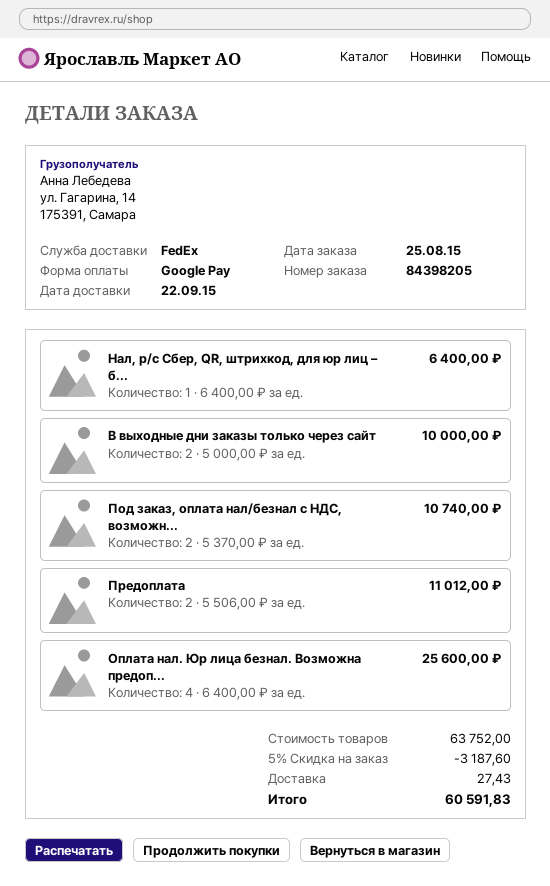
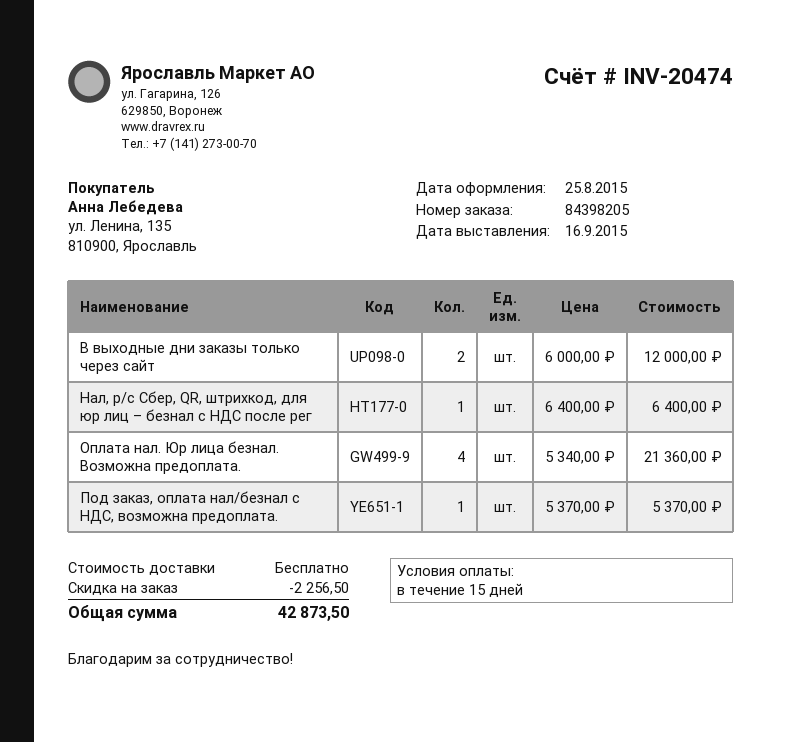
В выходные дни заказы только через сайт: 2 x 5000.00 = 10000.00 -> 2 x 6000.00 = 12000.00
Под заказ, оплата нал/безнал с НДС, возможн...: 2 x 5370.00 = 10740.00 -> 1 x 5370.00 = 5370.00
Предоплата: 2 x 5506.00 = 11012.00 -> none
Оплата нал. Юр лица безнал. Возможна предоп...: 4 x 6400.00 = 25600.00 -> 4 x 5340.00 = 21360.00
discount: 3187.60 -> 2256.50
shipping: 27.43 -> 0.00
total: 60591.83 -> 42873.50

